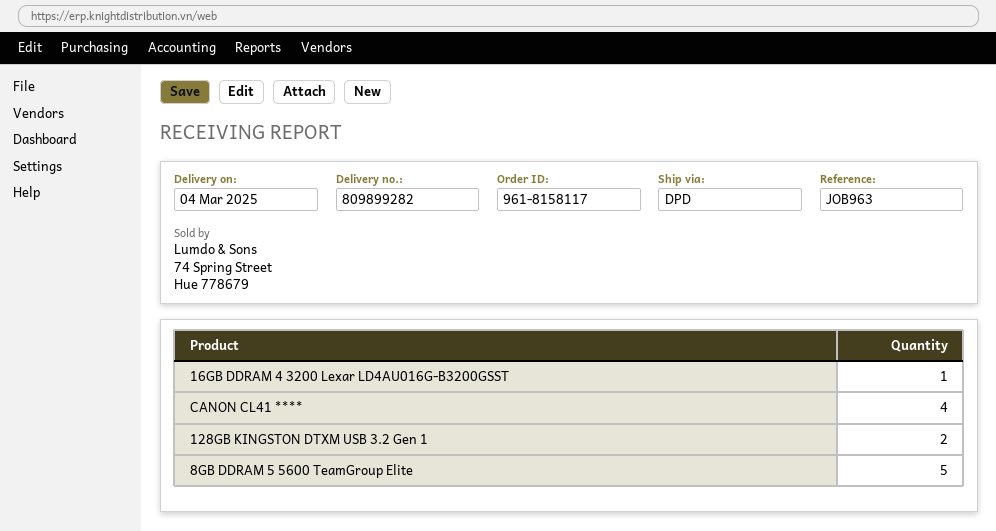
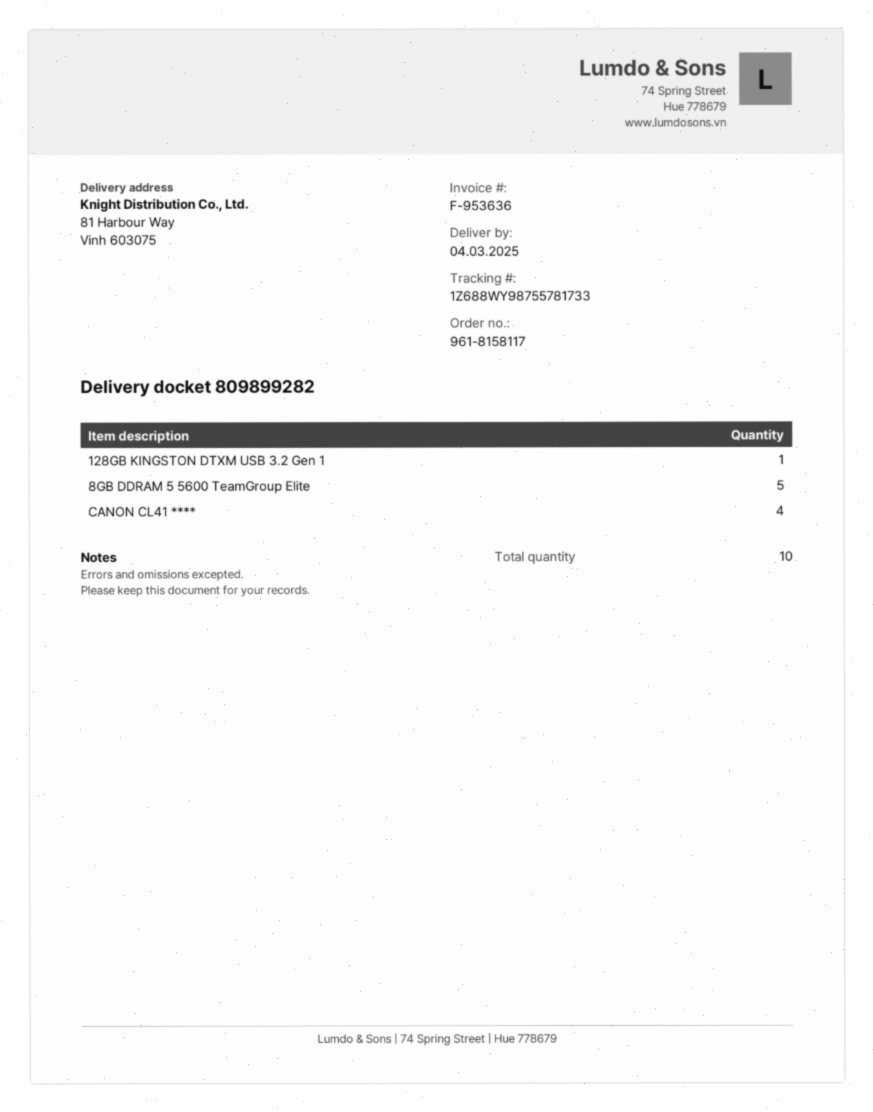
16GB DDRAM 4 3200 Lexar LD4AU016G-B3200GSST: 1 -> none
128GB KINGSTON DTXM USB 3.2 Gen 1: 2 -> 1

